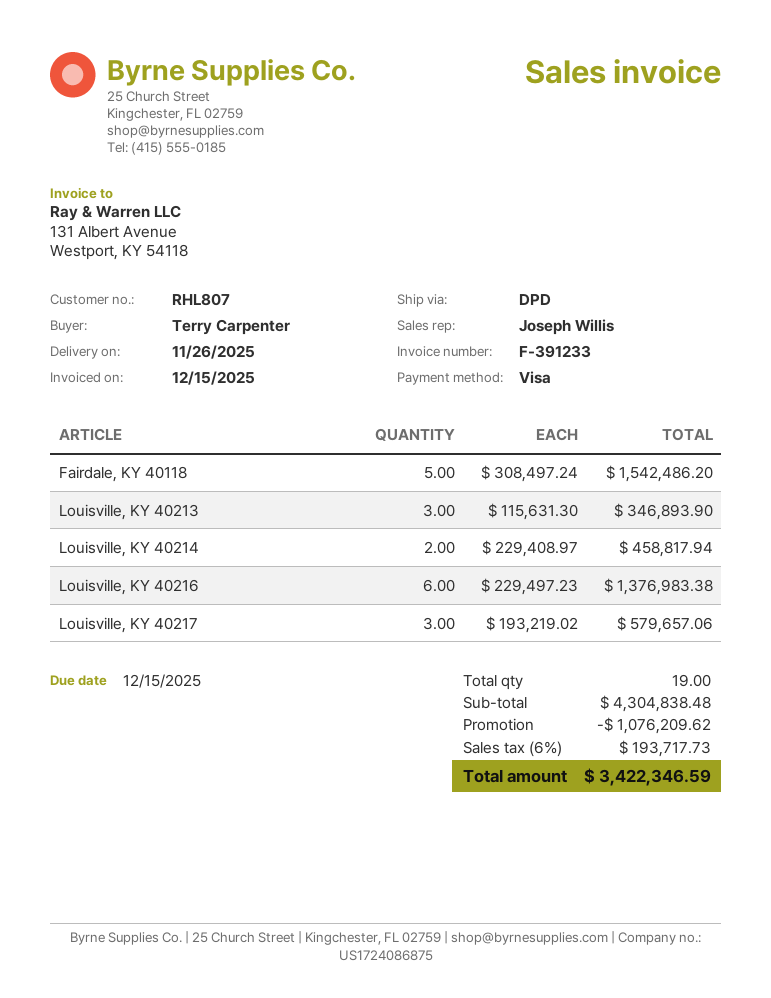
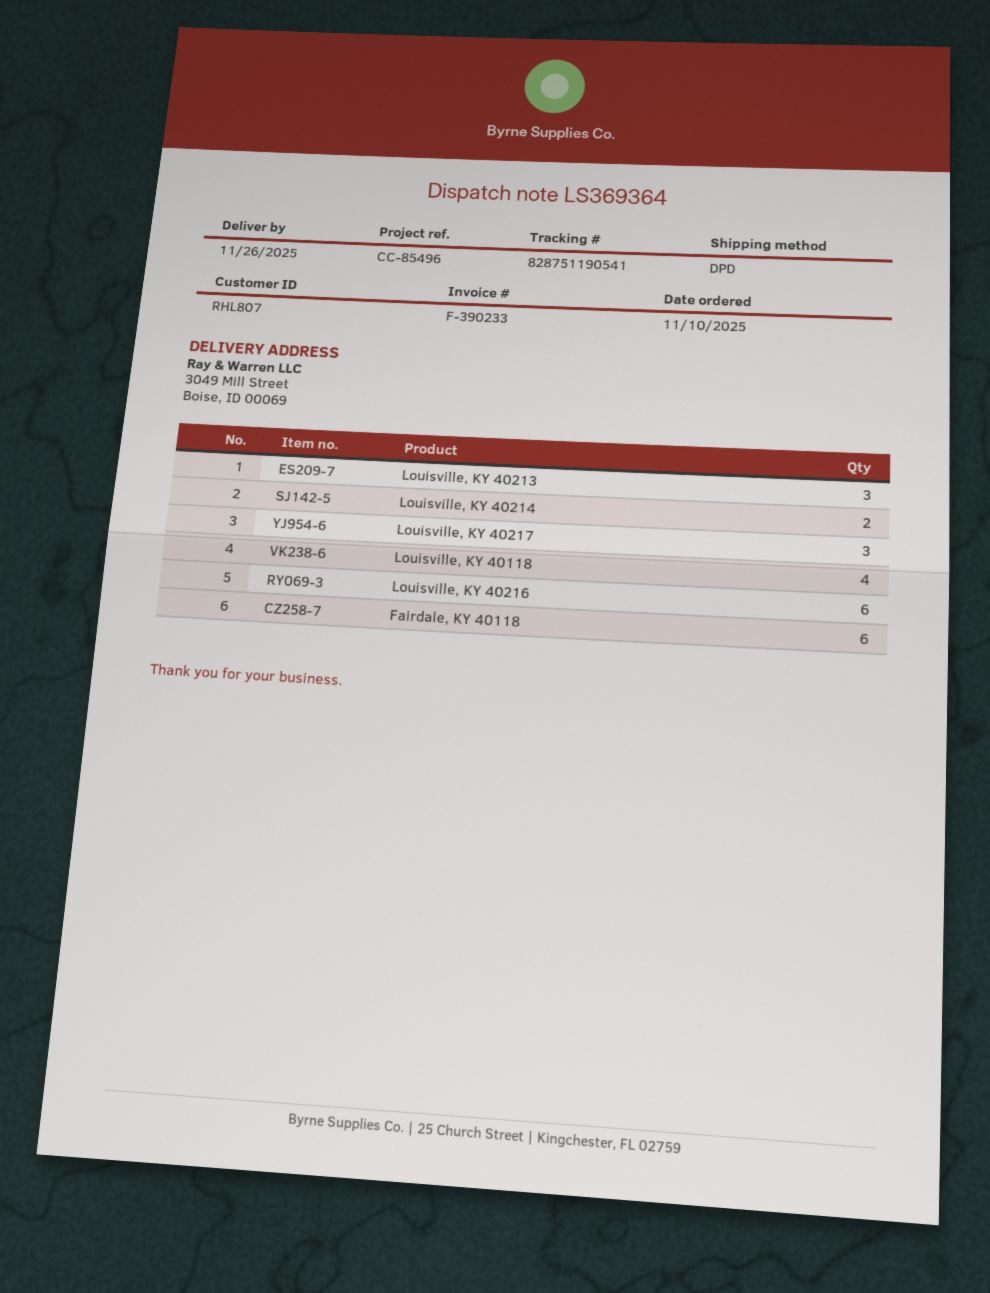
invoice number: F-391233 -> F-390233
Fairdale, KY 40118: 5 -> 6
Louisville, KY 40118: none -> 4

